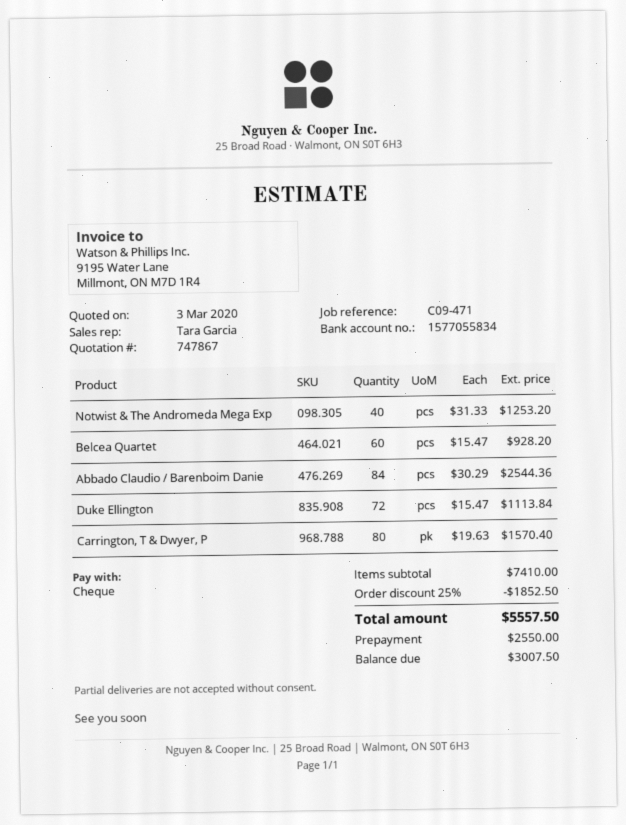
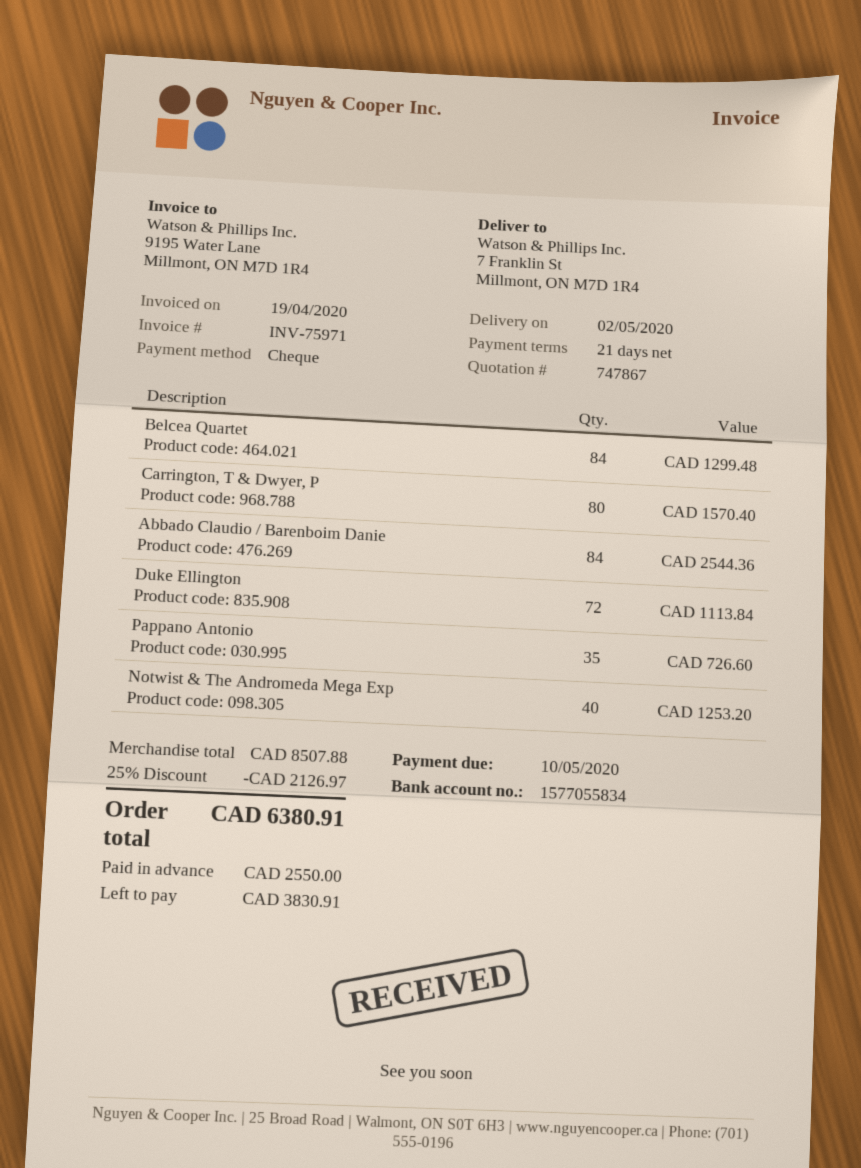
Belcea Quartet: 60 for 928.20 -> 84 for 1299.48
Pappano Antonio: none -> 35 for 726.60
subtotal: 7410.00 -> 8507.88
discount: 25% = 1852.50 -> 25% = 2126.97
total: 5557.50 -> 6380.91
balance: 3007.50 -> 3830.91

